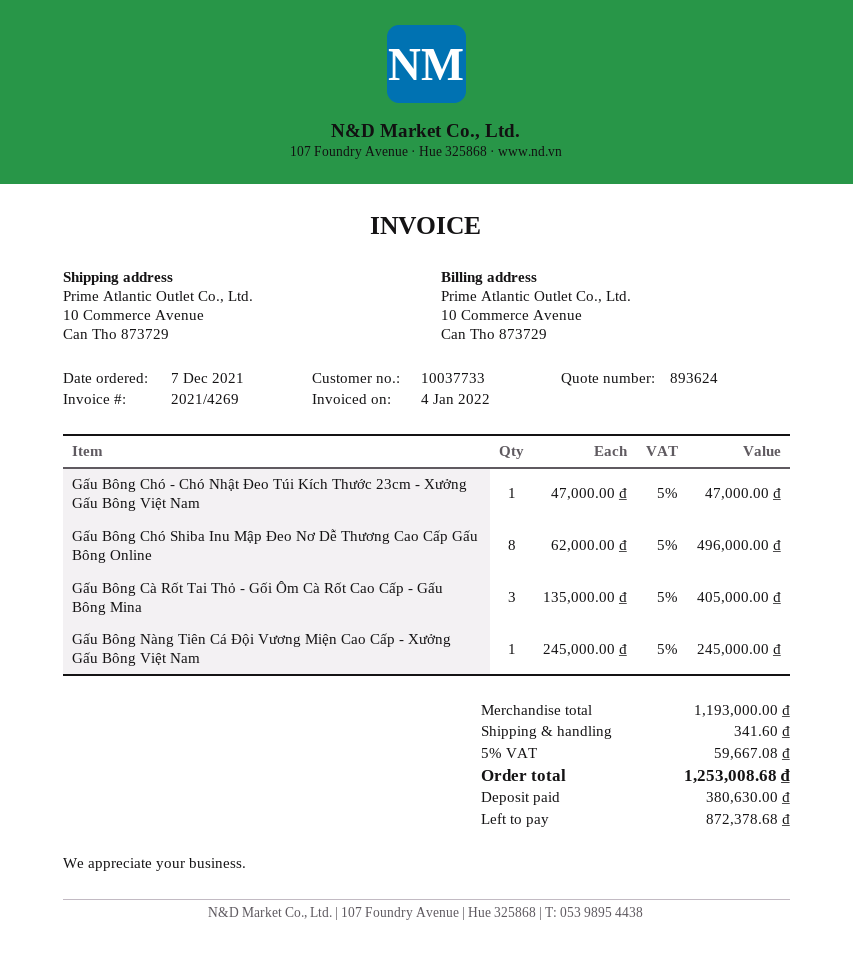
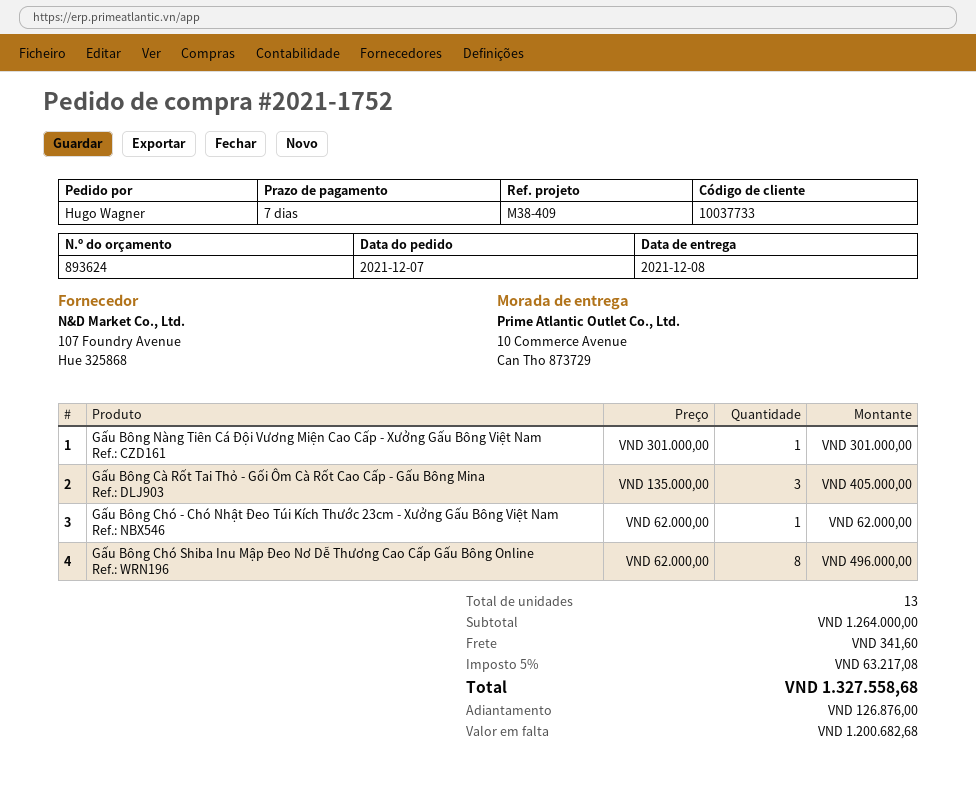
Gấu Bông Chó - Chó Nhật Đeo Túi Kích Thước 23cm - Xưởng Gấu Bông Việt Nam: 1 x 47000.00 = 47000.00 -> 1 x 62000.00 = 62000.00
Gấu Bông Nàng Tiên Cá Đội Vương Miện Cao Cấp - Xưởng Gấu Bông Việt Nam: 1 x 245000.00 = 245000.00 -> 1 x 301000.00 = 301000.00
subtotal: 1193000.00 -> 1264000.00
tax: 5% = 59667.08 -> 5% = 63217.08
total: 1253008.68 -> 1327558.68
deposit: 380630.00 -> 126876.00
balance: 872378.68 -> 1200682.68

